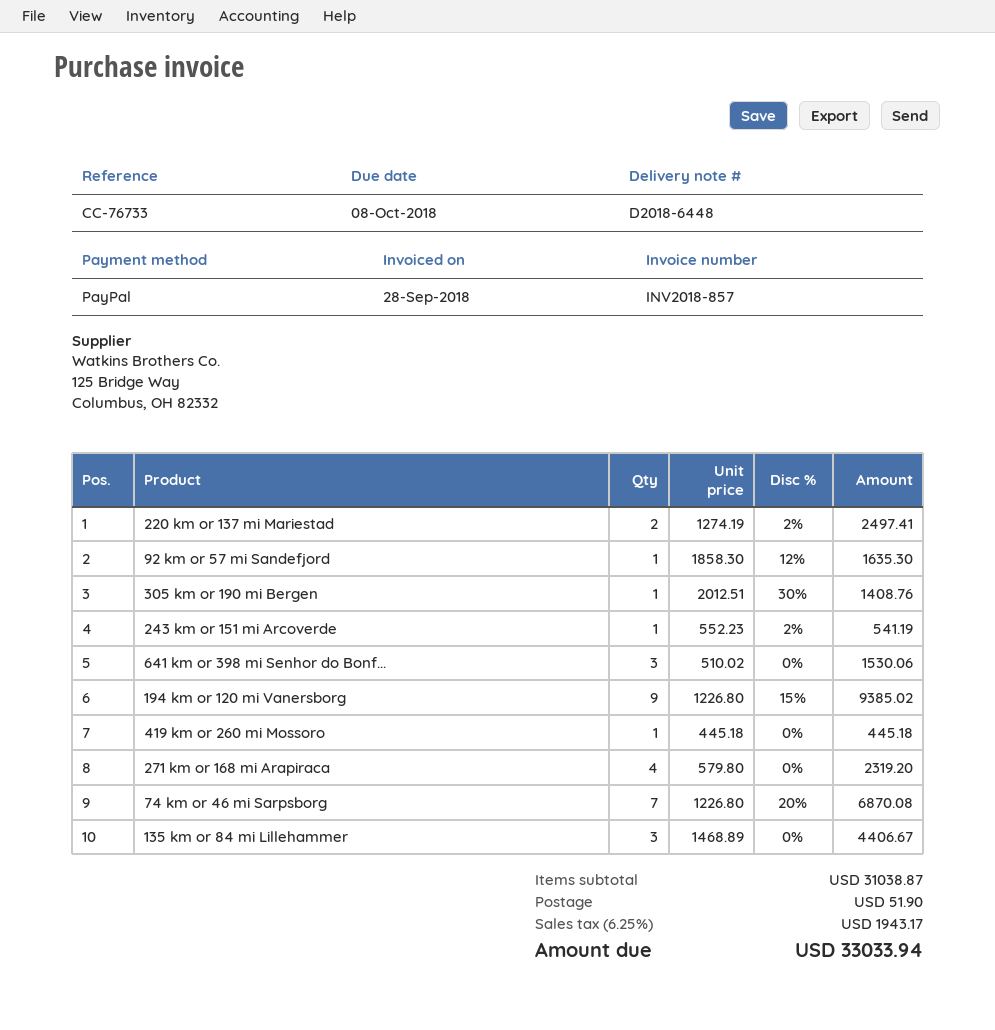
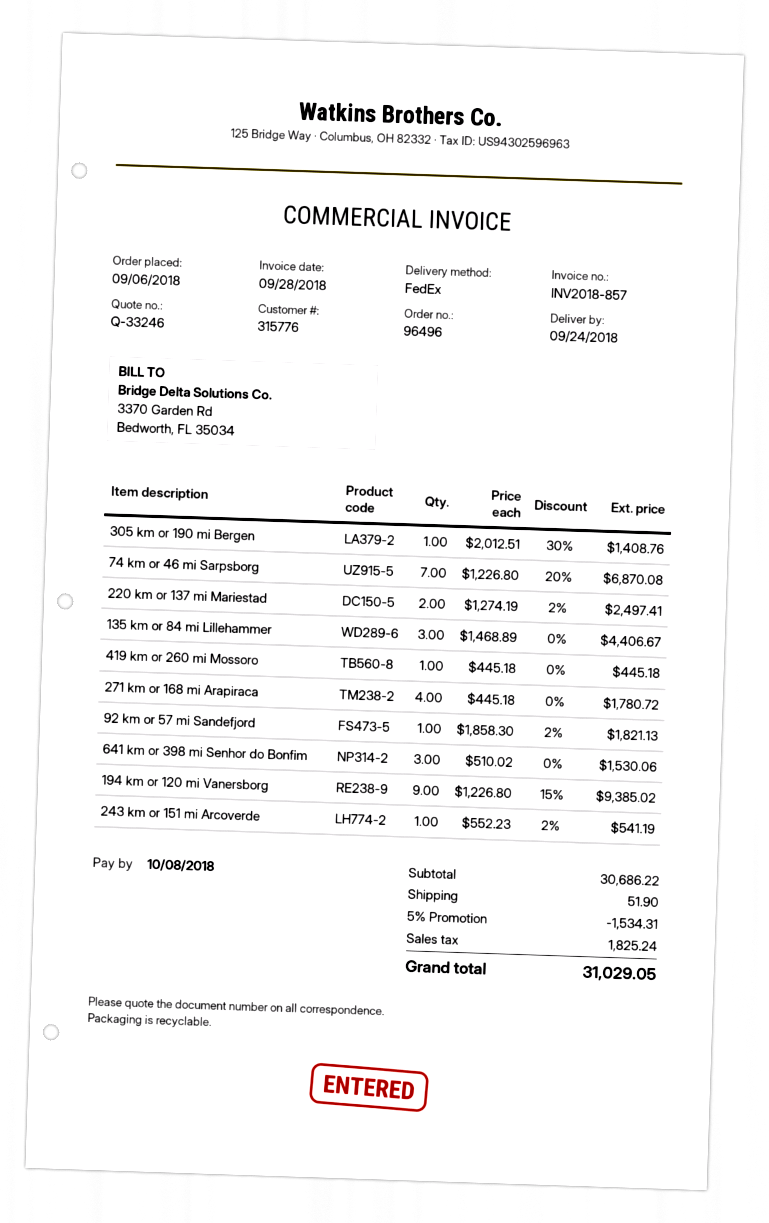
92 km or 57 mi Sandefjord: 1 x 1858.30 - 12% = 1635.30 -> 1 x 1858.30 - 2% = 1821.13
271 km or 168 mi Arapiraca: 4 x 579.80 = 2319.20 -> 4 x 445.18 = 1780.72
subtotal: 31038.87 -> 30686.22
discount: none -> 5% = 1534.31
tax: 1943.17 -> 1825.24
total: 33033.94 -> 31029.05

